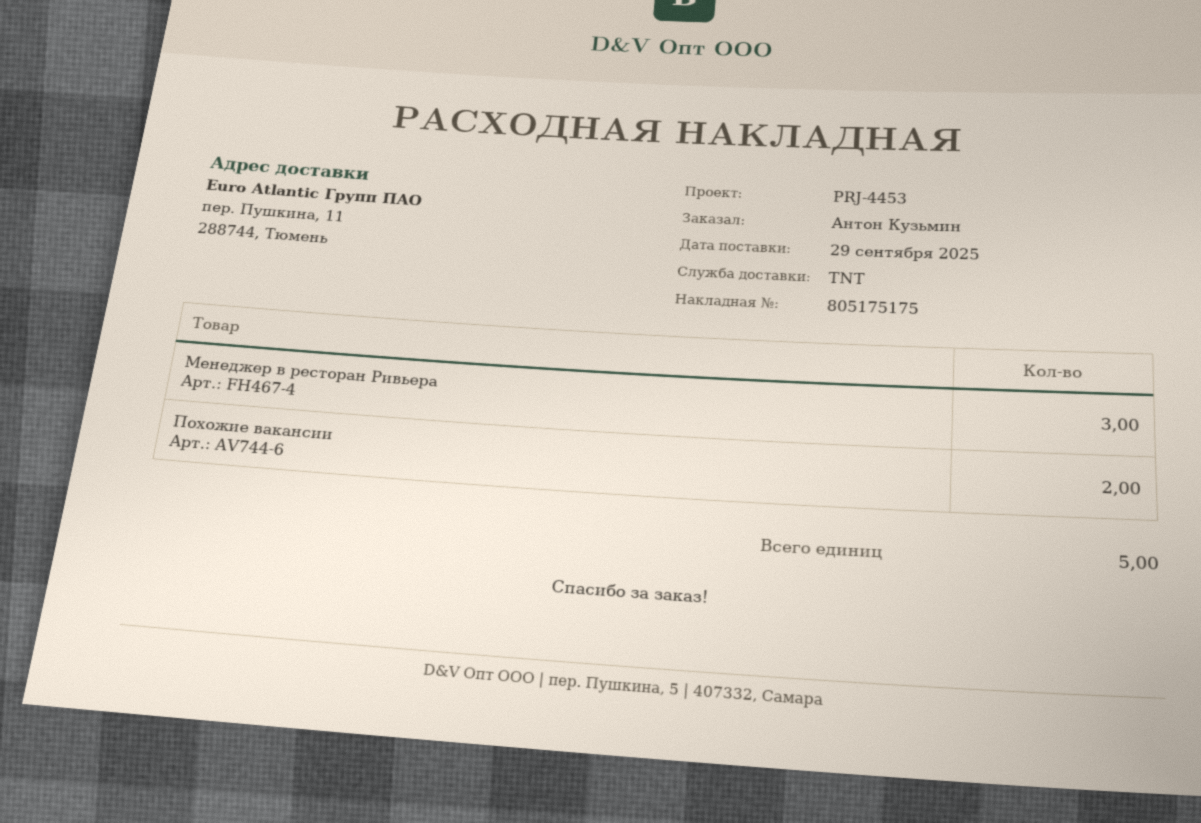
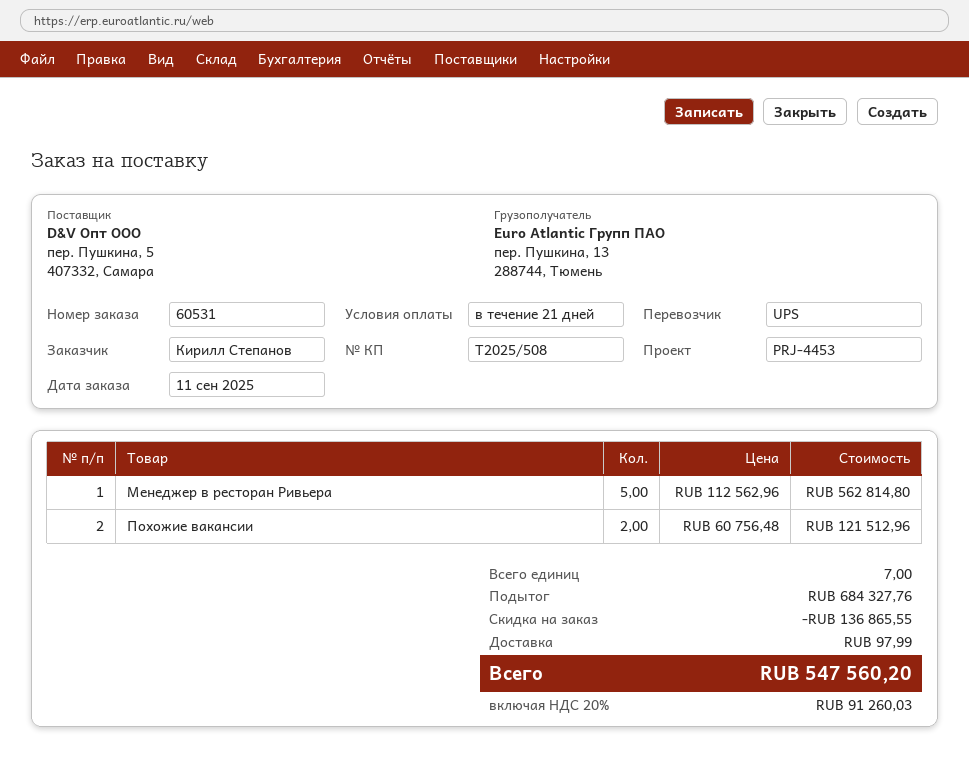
ordered by: Антон Кузьмин -> Кирилл Степанов
shipping method: TNT -> UPS
ship to: пер. Пушкина, 11, 288744, Тюмень -> пер. Пушкина, 13, 288744, Тюмень
Менеджер в ресторан Ривьера: 3 -> 5
total quantity: 5 -> 7

